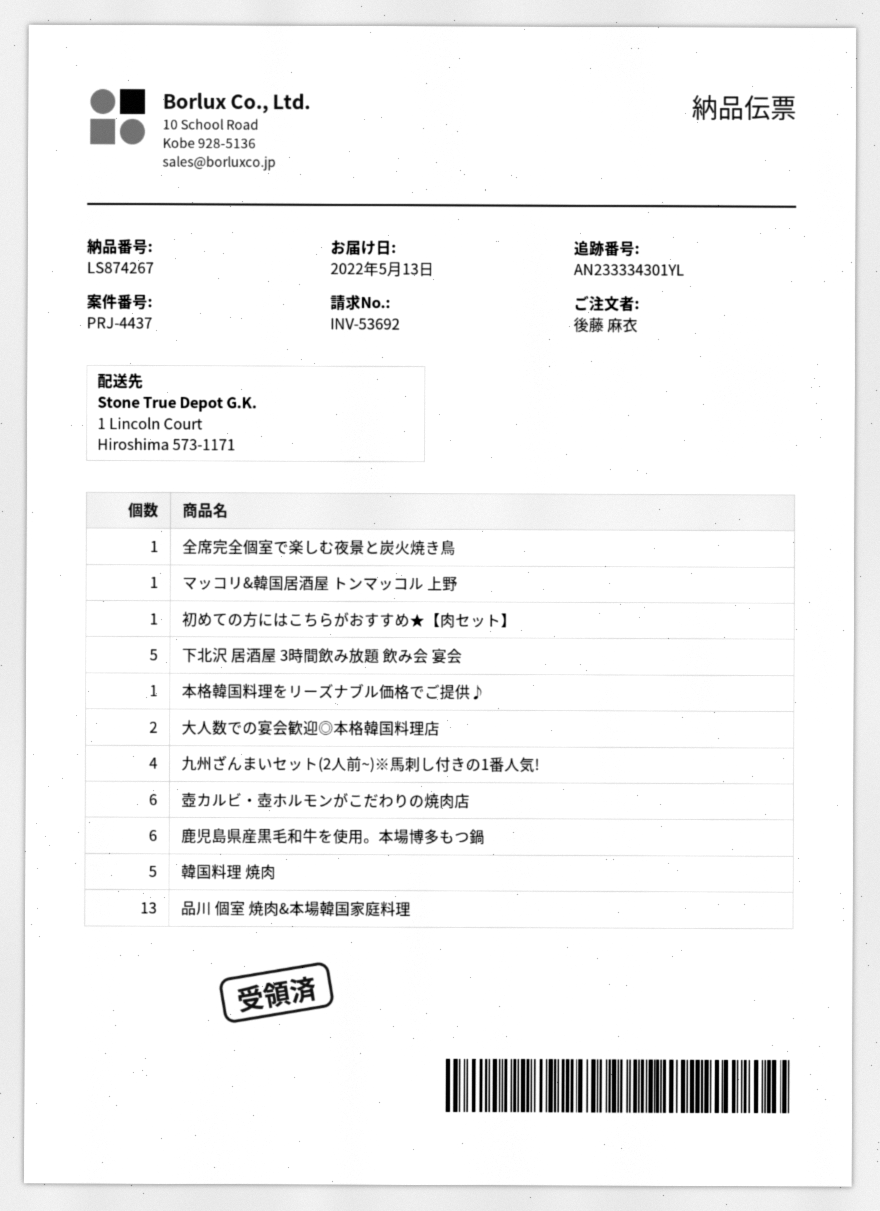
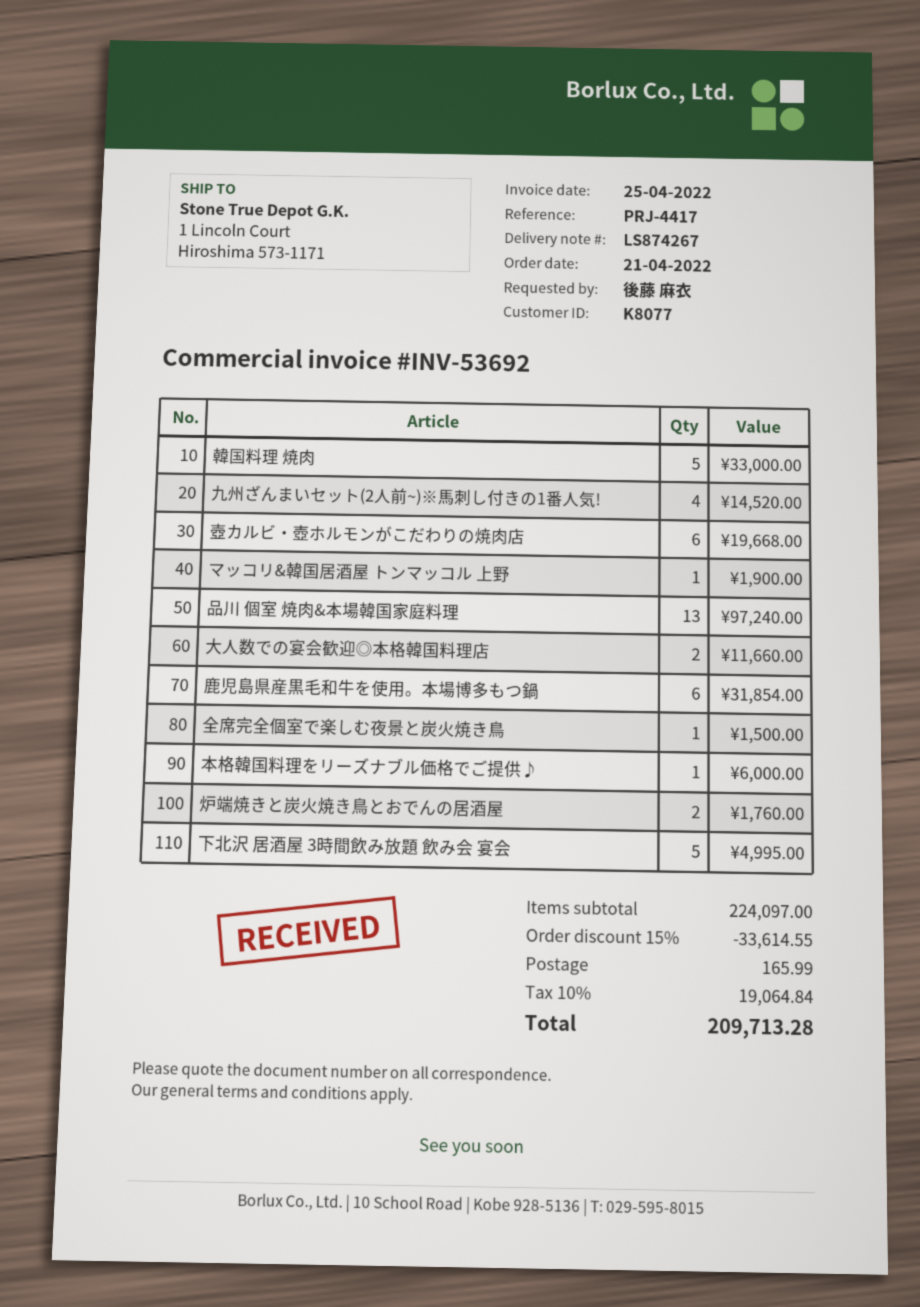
reference: PRJ-4437 -> PRJ-4417
初めての方にはこちらがおすすめ★【肉セット】: 1 -> none
炉端焼きと炭火焼き鳥とおでんの居酒屋: none -> 2

